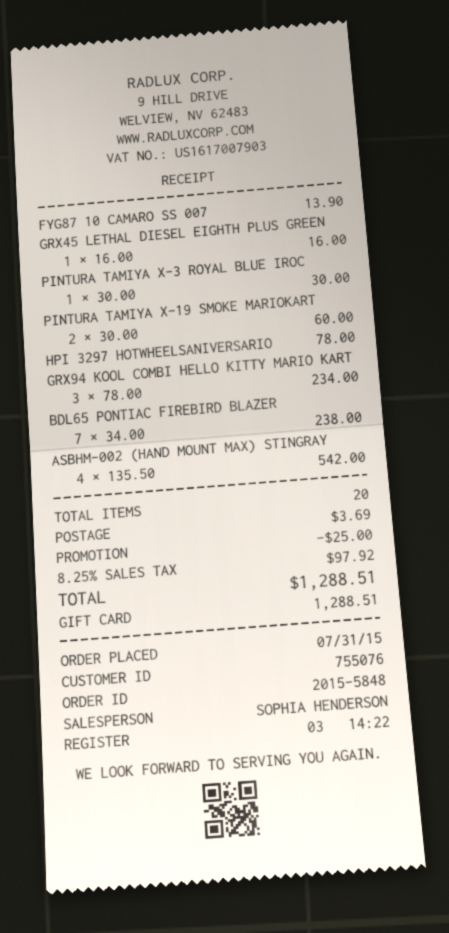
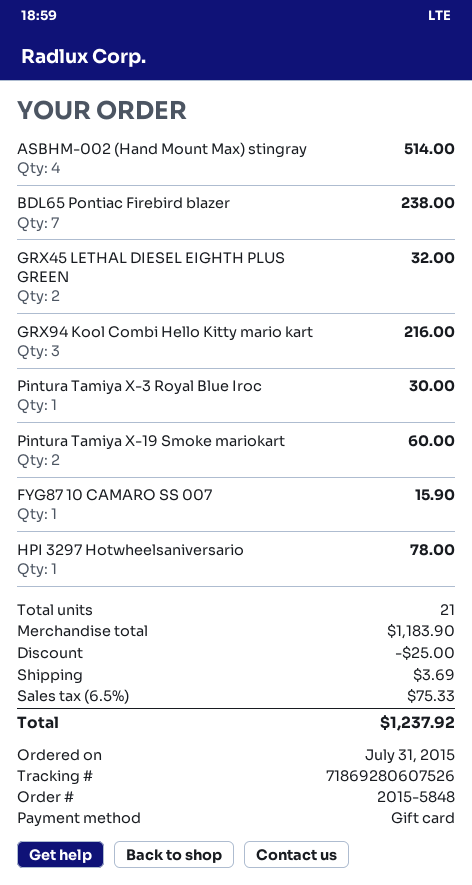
FYG87 10 CAMARO SS 007: 1 for 13.90 -> 1 for 15.90
GRX45 LETHAL DIESEL EIGHTH PLUS GREEN: 1 for 16.00 -> 2 for 32.00
GRX94 KOOL COMBI HELLO KITTY MARIO KART: 3 for 234.00 -> 3 for 216.00
ASBHM-002 (HAND MOUNT MAX) STINGRAY: 4 for 542.00 -> 4 for 514.00
total quantity: 20 -> 21
tax: 8.25% = 97.92 -> 6.5% = 75.33
total: 1288.51 -> 1237.92

